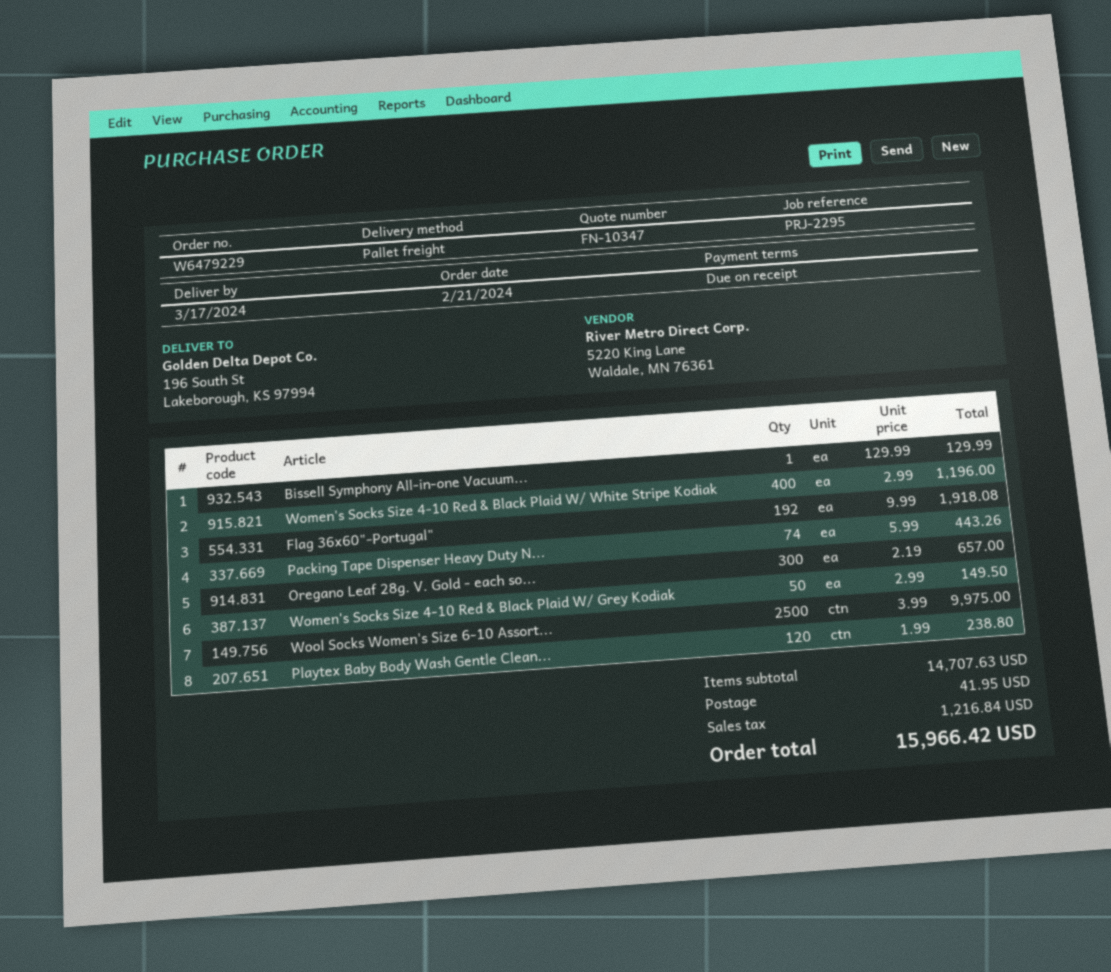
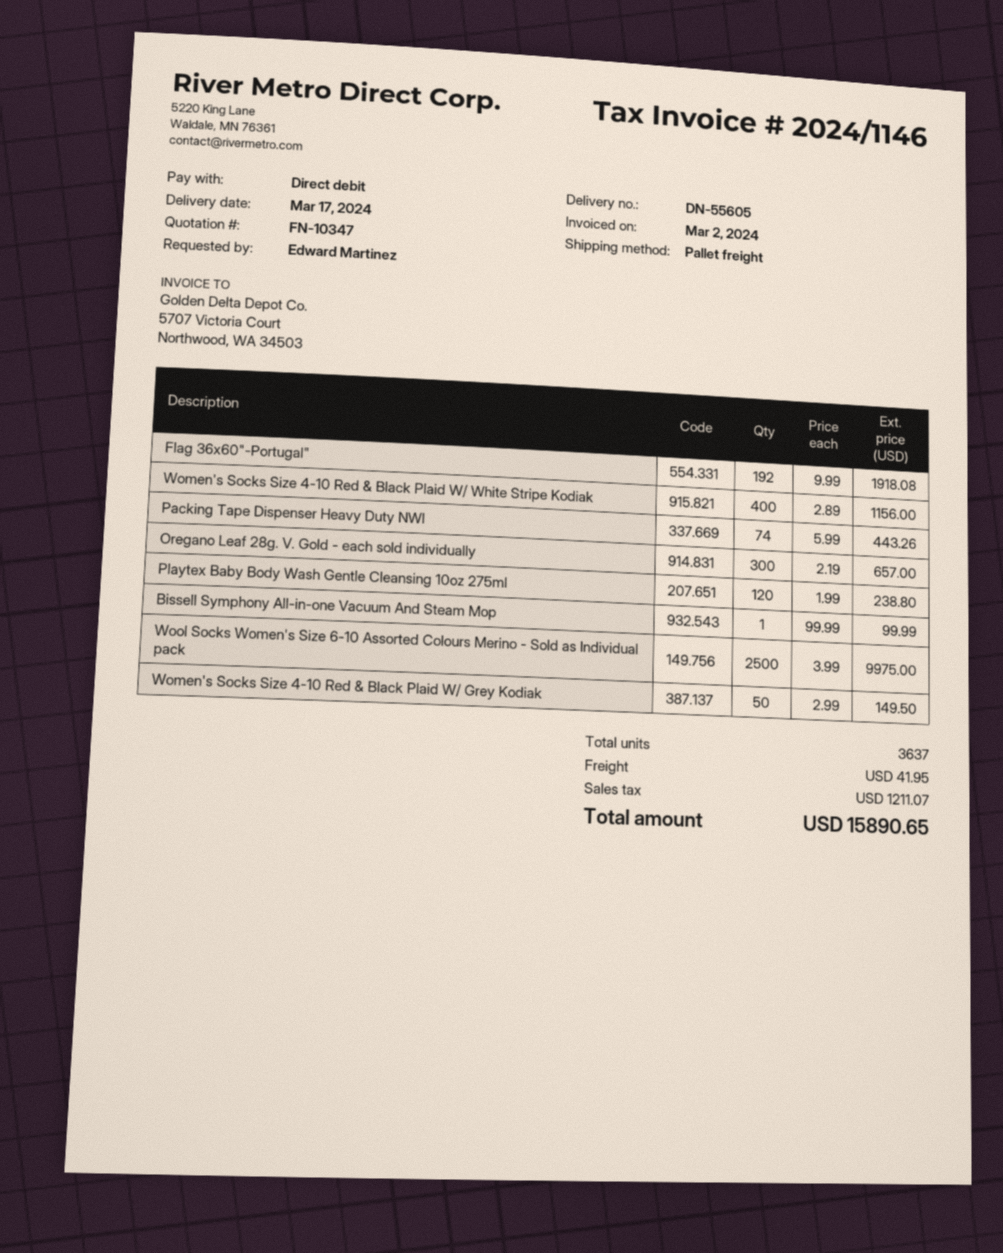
Bissell Symphony All-in-one Vacuum...: 1 x 129.99 = 129.99 -> 1 x 99.99 = 99.99
Women's Socks Size 4-10 Red & Black Plaid W/ White Stripe Kodiak: 400 x 2.99 = 1196.00 -> 400 x 2.89 = 1156.00
tax: 1216.84 -> 1211.07
total: 15966.42 -> 15890.65

